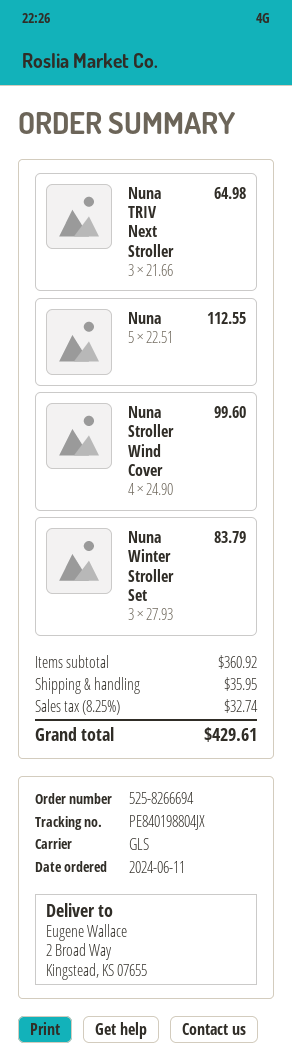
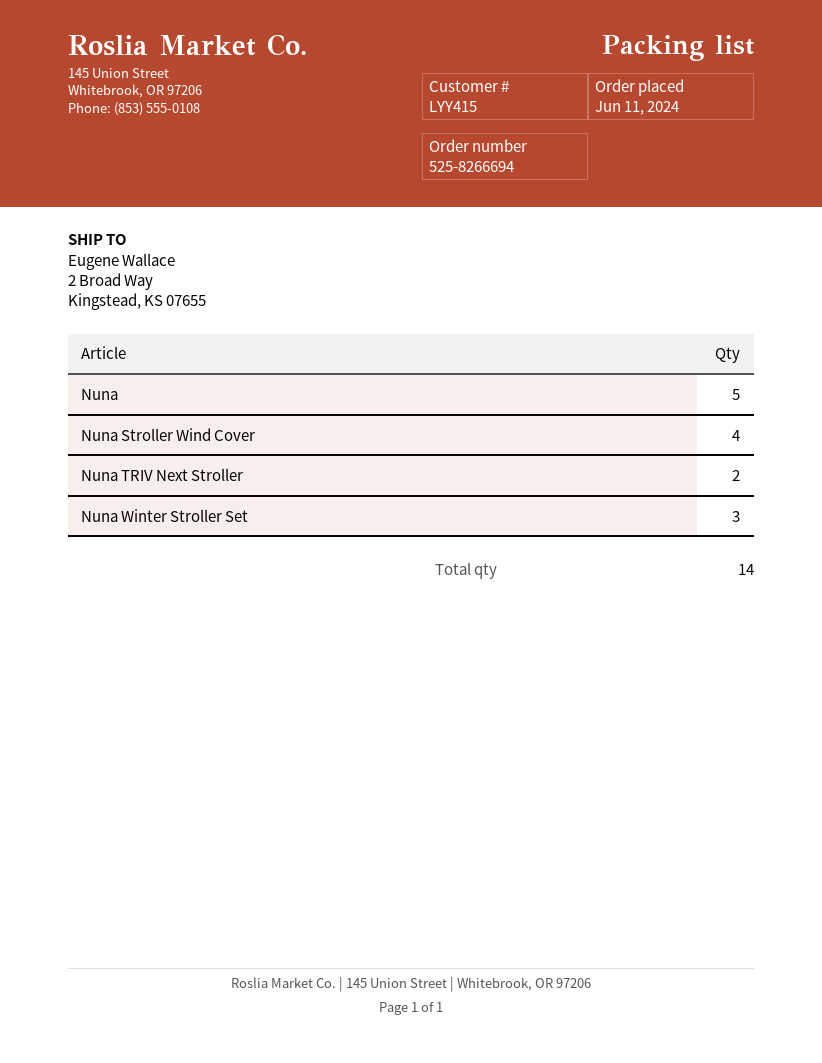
Nuna TRIV Next Stroller: 3 -> 2

